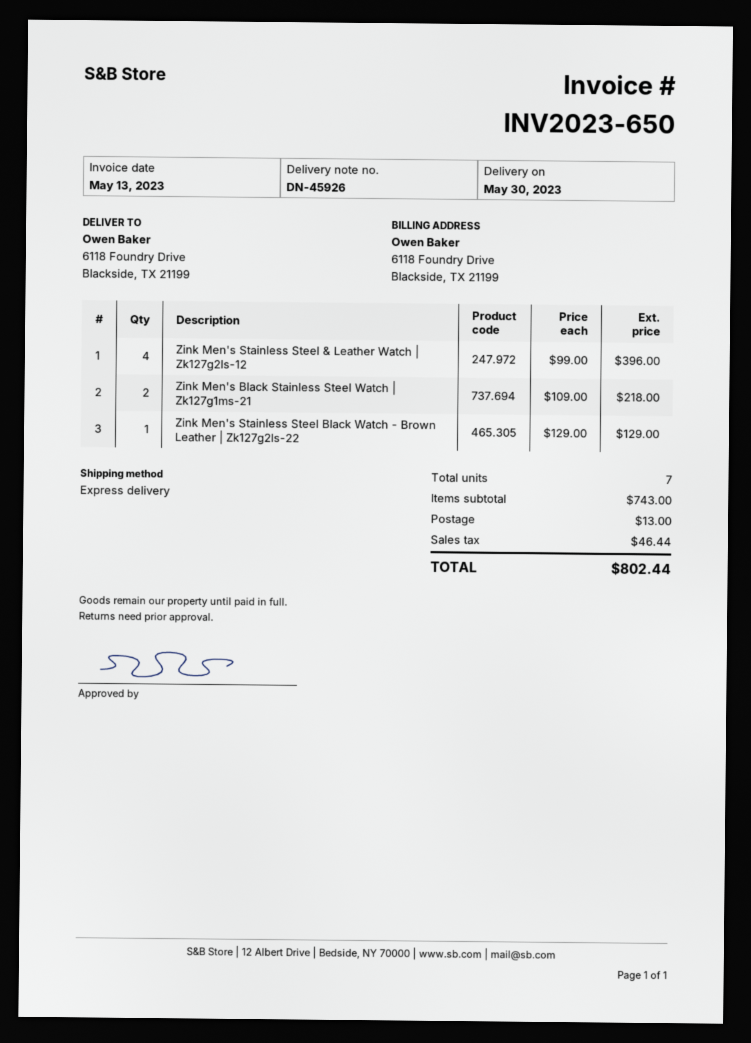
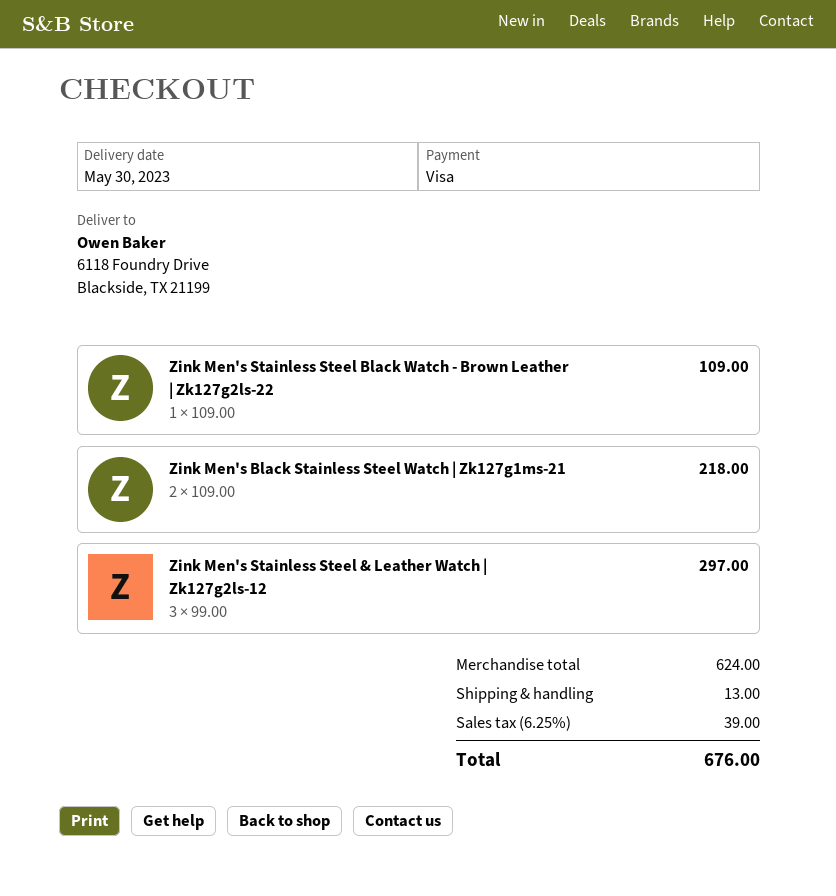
Zink Men's Stainless Steel & Leather Watch | Zk127g2ls-12: 4 x 99.00 = 396.00 -> 3 x 99.00 = 297.00
Zink Men's Stainless Steel Black Watch - Brown Leather | Zk127g2ls-22: 1 x 129.00 = 129.00 -> 1 x 109.00 = 109.00
subtotal: 743.00 -> 624.00
tax: 46.44 -> 39.00
total: 802.44 -> 676.00

